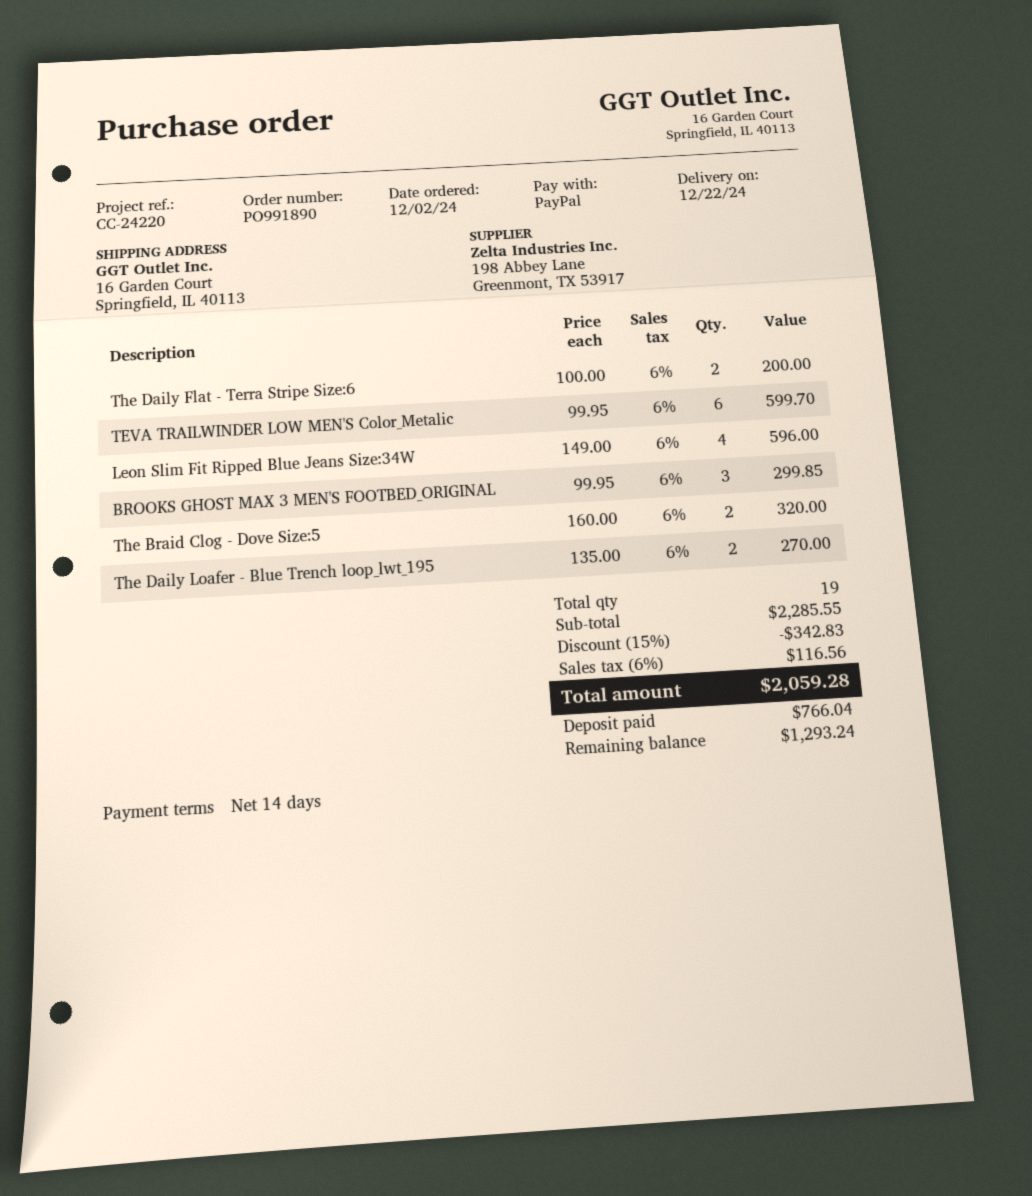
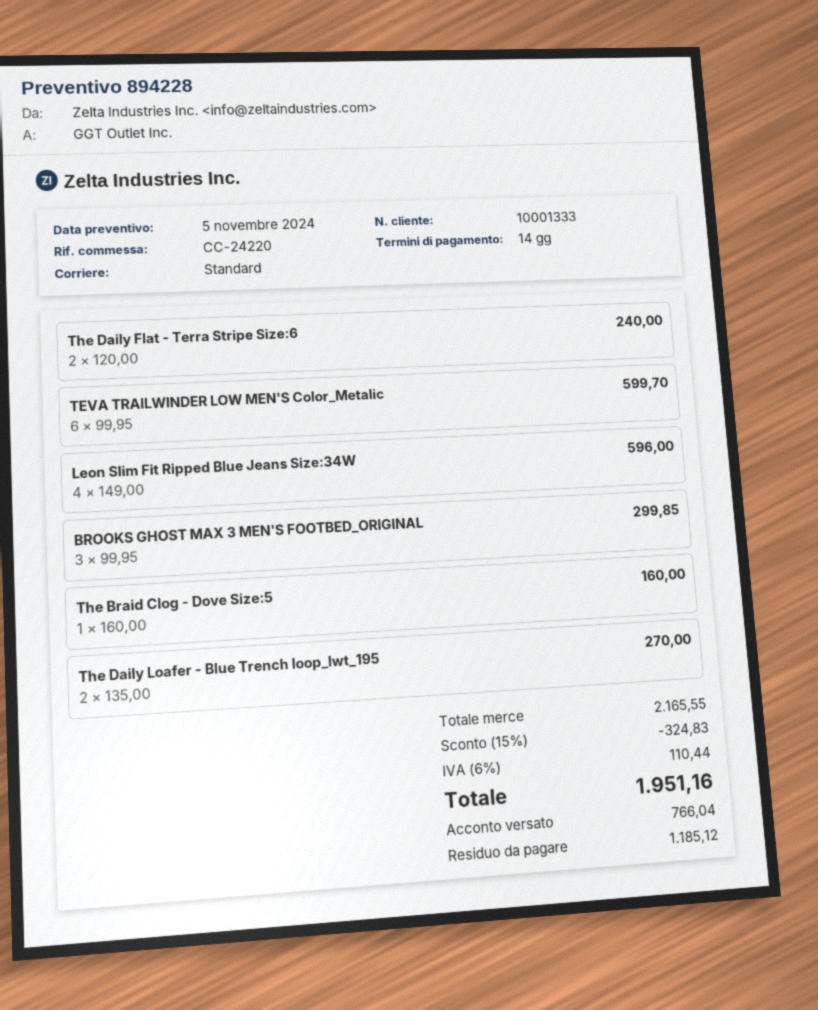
The Daily Flat - Terra Stripe Size:6: 2 x 100.00 = 200.00 -> 2 x 120.00 = 240.00
The Braid Clog - Dove Size:5: 2 x 160.00 = 320.00 -> 1 x 160.00 = 160.00
subtotal: 2285.55 -> 2165.55
discount: 15% = 342.83 -> 15% = 324.83
tax: 6% = 116.56 -> 6% = 110.44
total: 2059.28 -> 1951.16
balance: 1293.24 -> 1185.12

